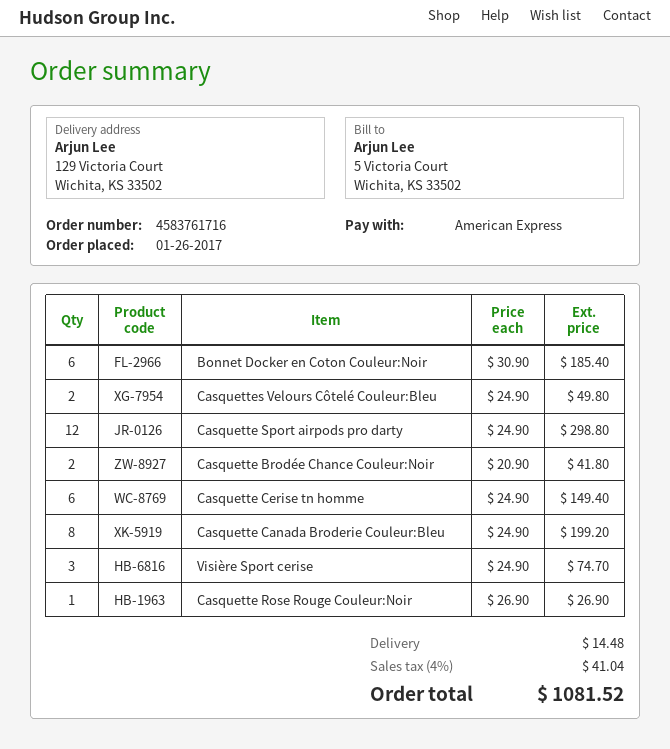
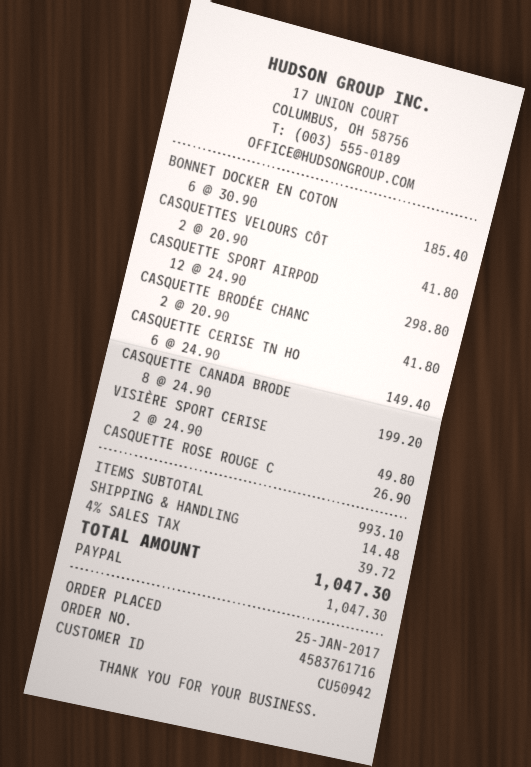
order date: 2017-01-26 -> 2017-01-25
payment method: American Express -> PayPal
Casquettes Velours Côtelé Couleur:Bleu: 2 x 24.90 = 49.80 -> 2 x 20.90 = 41.80
Visière Sport cerise: 3 x 24.90 = 74.70 -> 2 x 24.90 = 49.80
tax: 4% = 41.04 -> 4% = 39.72
total: 1081.52 -> 1047.30

